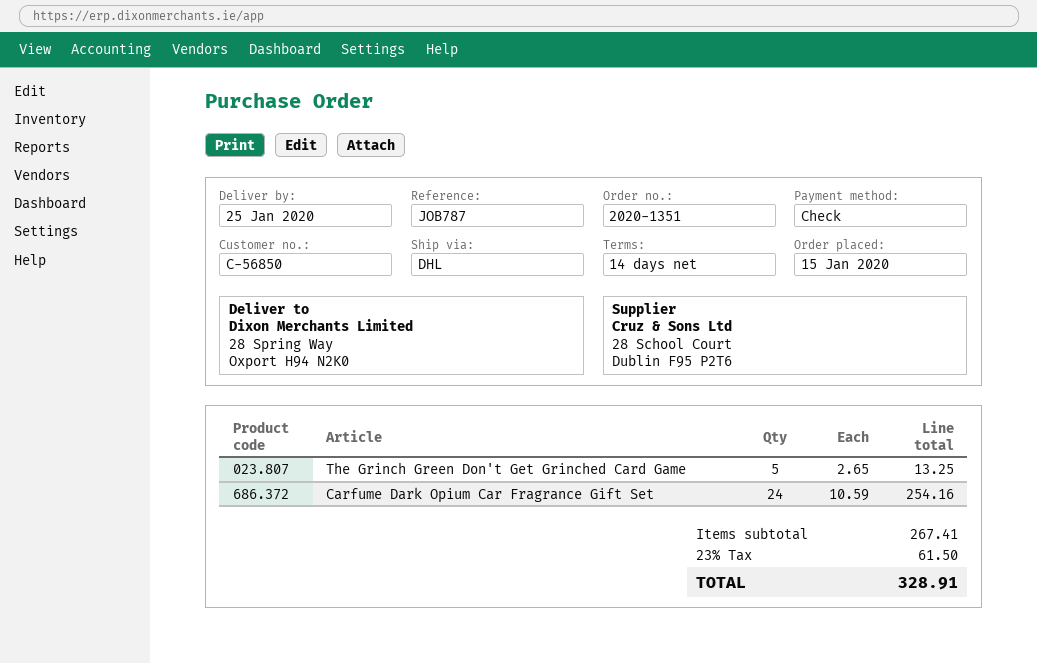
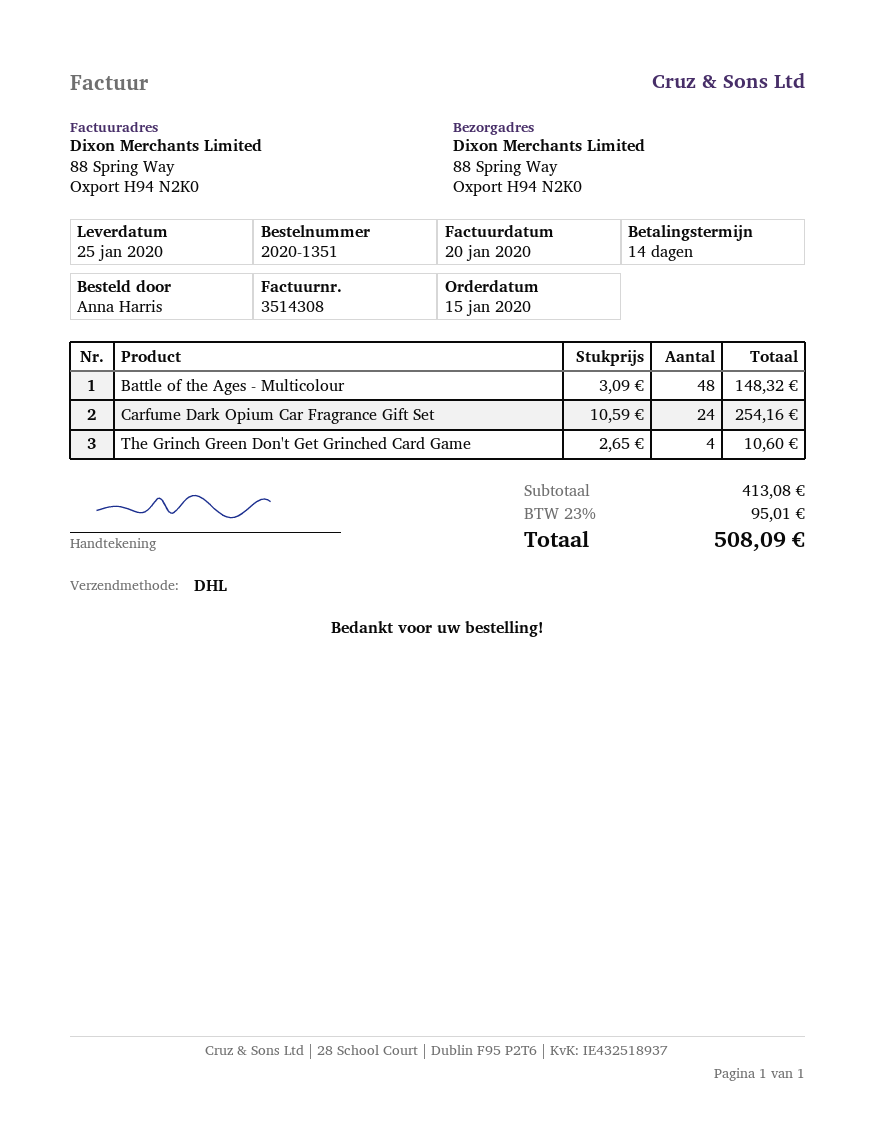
ship to: 28 Spring Way, Oxport H94 N2K0 -> 88 Spring Way, Oxport H94 N2K0
The Grinch Green Don't Get Grinched Card Game: 5 x 2.65 = 13.25 -> 4 x 2.65 = 10.60
Battle of the Ages - Multicolour: none -> 48 x 3.09 = 148.32
subtotal: 267.41 -> 413.08
tax: 23% = 61.50 -> 23% = 95.01
total: 328.91 -> 508.09

